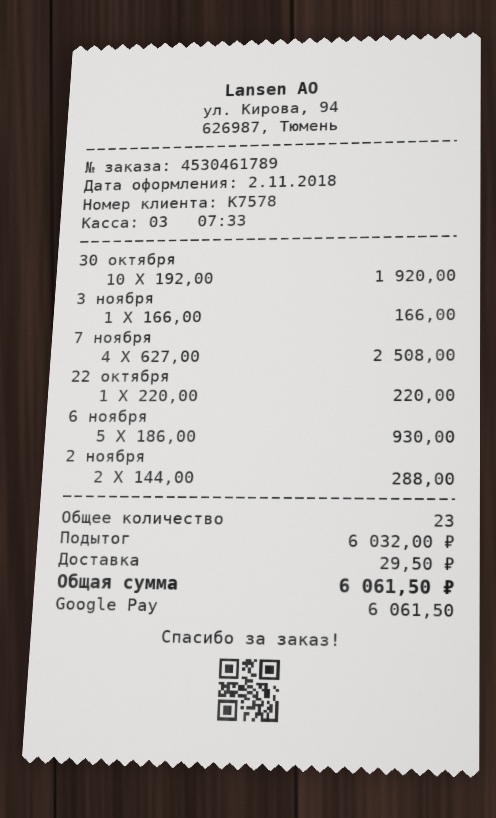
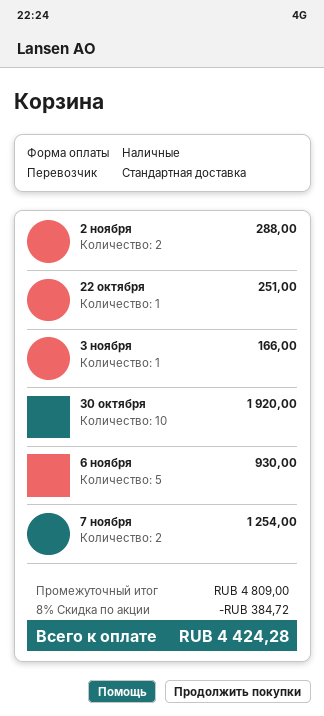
payment method: Google Pay -> cash
7 ноября: 4 for 2508.00 -> 2 for 1254.00
22 октября: 1 for 220.00 -> 1 for 251.00
subtotal: 6032.00 -> 4809.00
discount: none -> 8% = 384.72
shipping: 29.50 -> none
total: 6061.50 -> 4424.28

